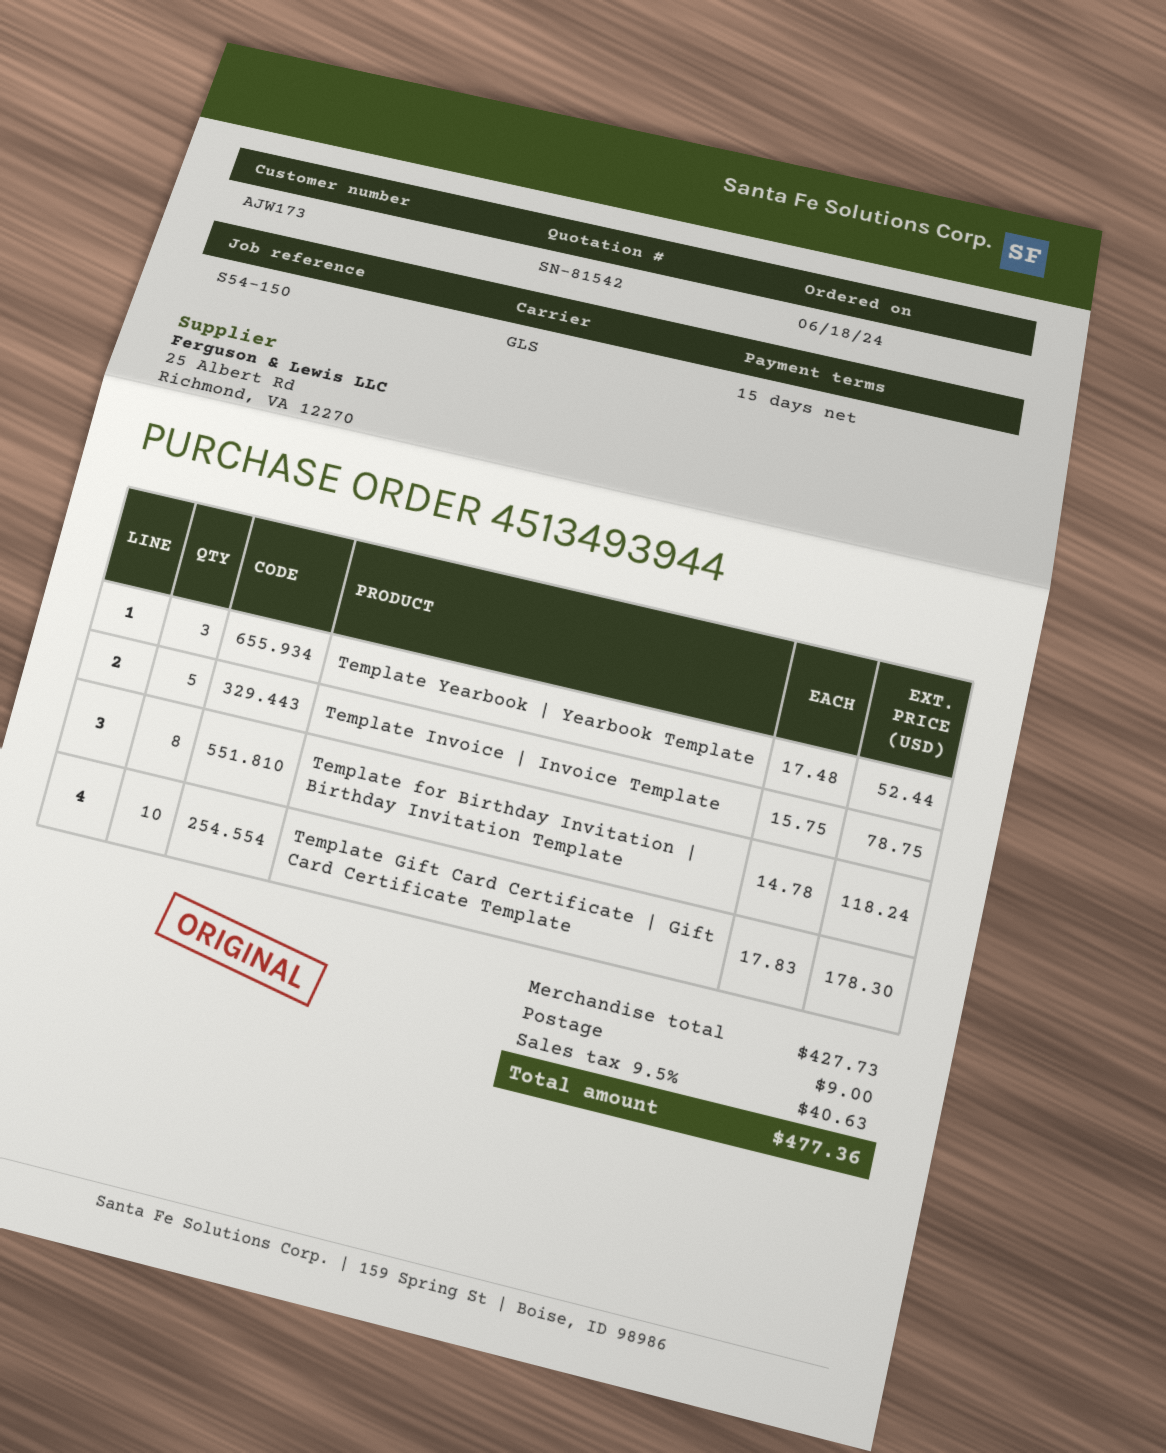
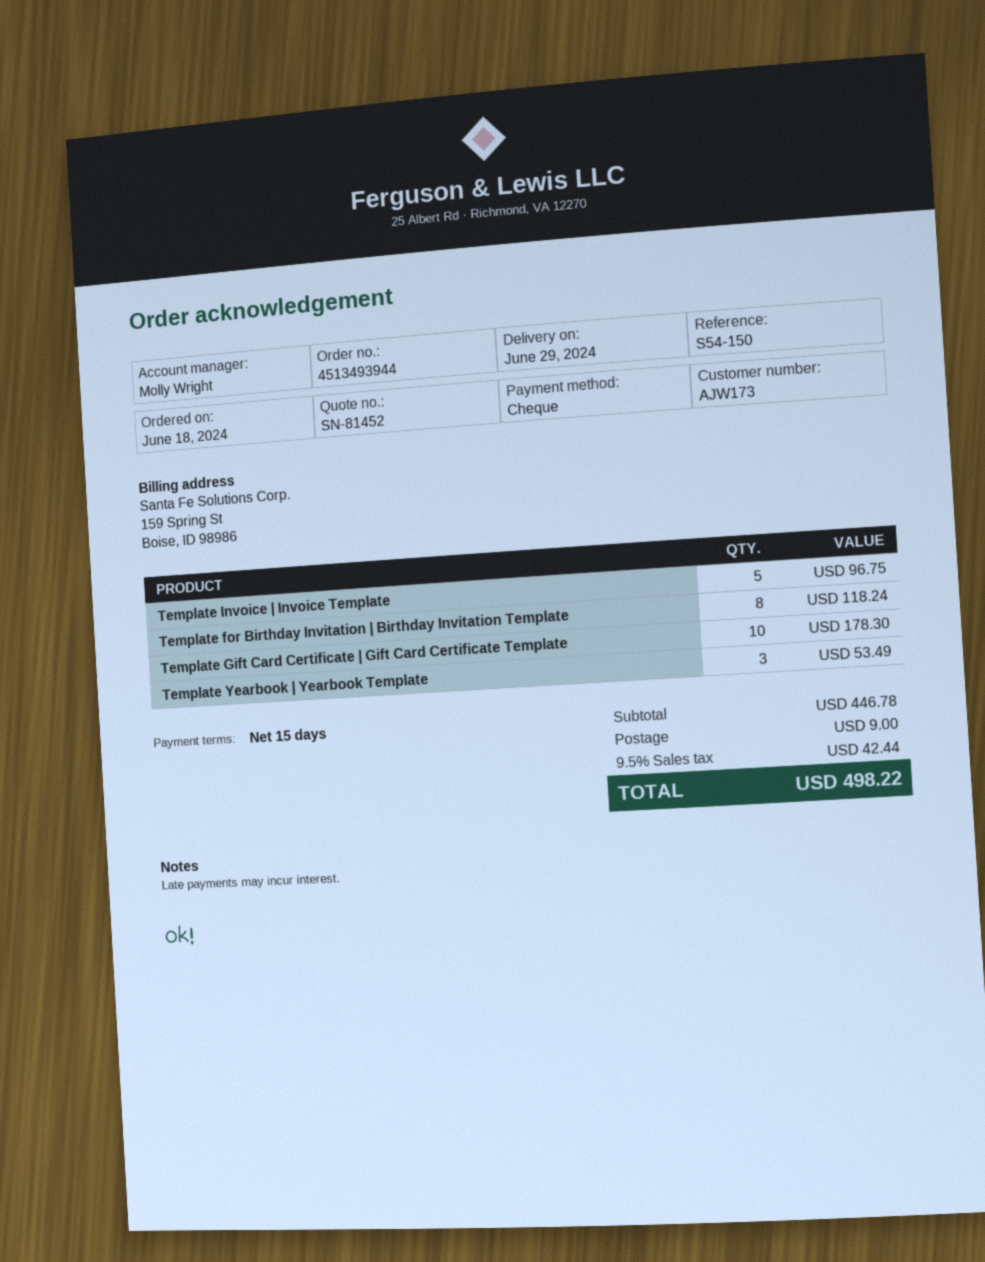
quote number: SN-81542 -> SN-81452
Template Yearbook | Yearbook Template: 3 for 52.44 -> 3 for 53.49
Template Invoice | Invoice Template: 5 for 78.75 -> 5 for 96.75
subtotal: 427.73 -> 446.78
tax: 9.5% = 40.63 -> 9.5% = 42.44
total: 477.36 -> 498.22

